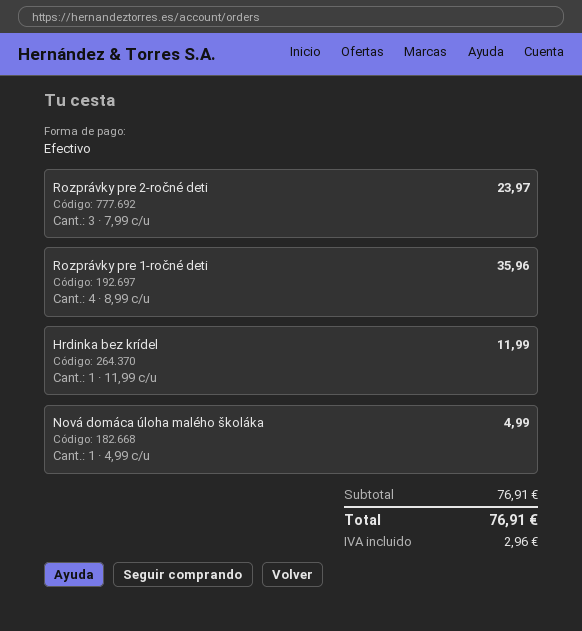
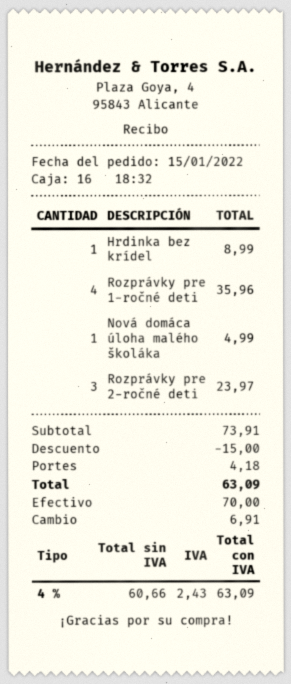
Hrdinka bez krídel: 1 for 11.99 -> 1 for 8.99
subtotal: 76.91 -> 73.91
discount: none -> 15.00
shipping: none -> 4.18
tax: 2.96 -> 2.43
total: 76.91 -> 63.09

